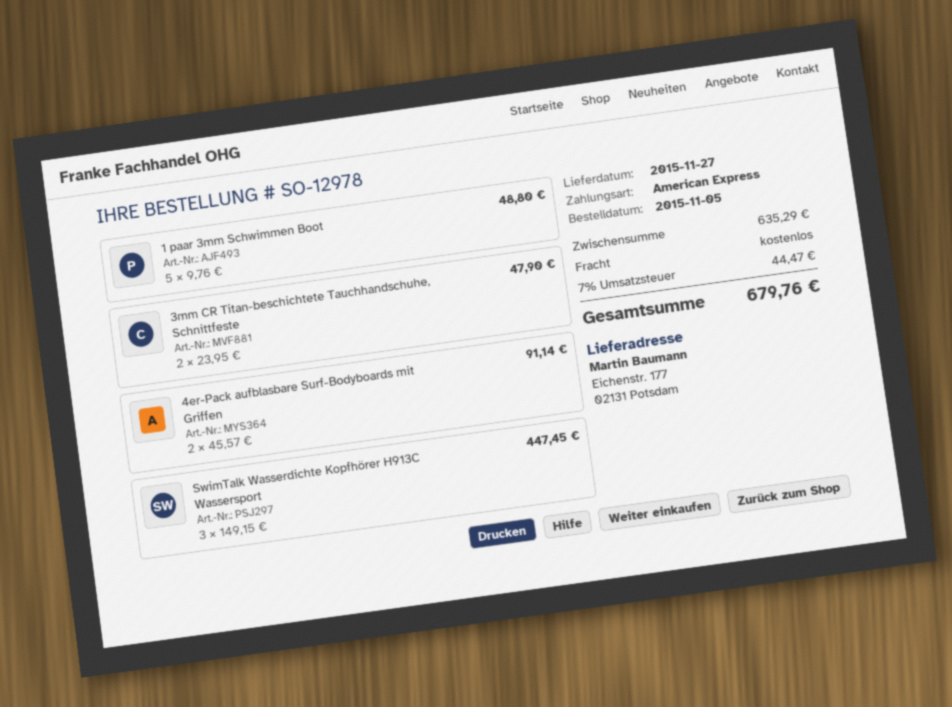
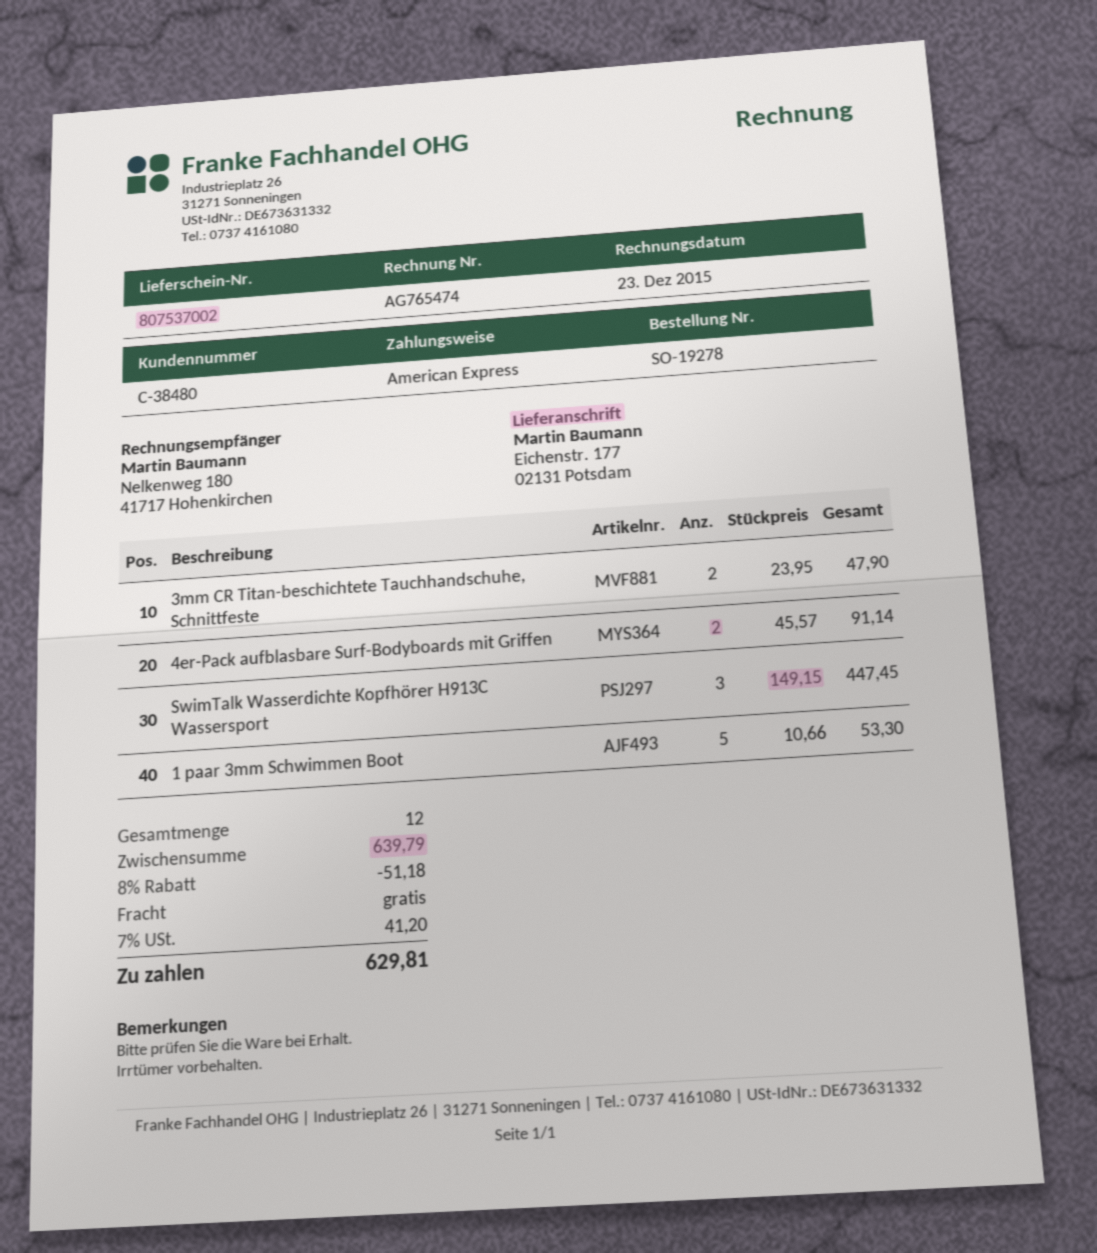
order number: SO-12978 -> SO-19278
1 paar 3mm Schwimmen Boot: 5 x 9.76 = 48.80 -> 5 x 10.66 = 53.30
subtotal: 635.29 -> 639.79
discount: none -> 8% = 51.18
tax: 7% = 44.47 -> 7% = 41.20
total: 679.76 -> 629.81

